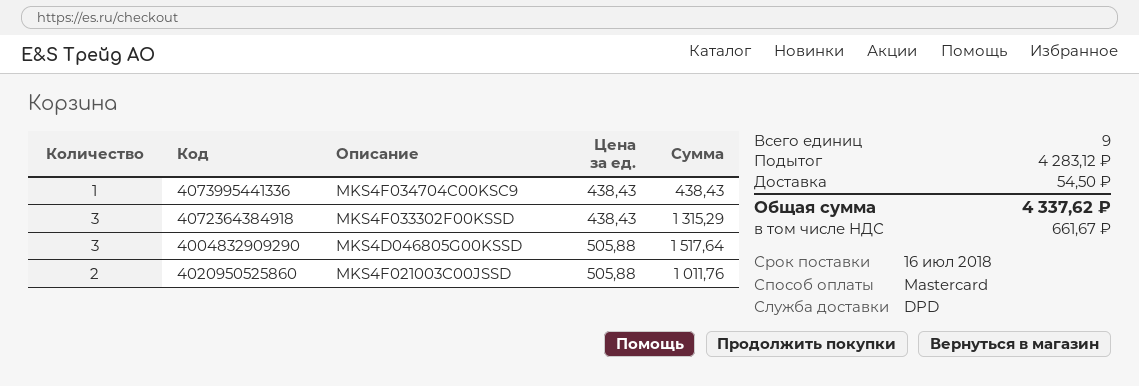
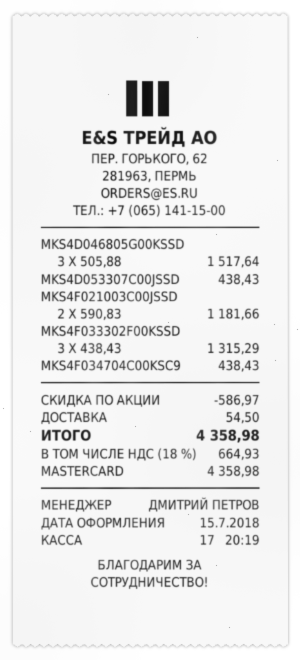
MKS4F021003C00JSSD: 2 x 505.88 = 1011.76 -> 2 x 590.83 = 1181.66
MKS4D053307C00JSSD: none -> 1 x 438.43 = 438.43
discount: none -> 586.97
tax: 661.67 -> 664.93
total: 4337.62 -> 4358.98

